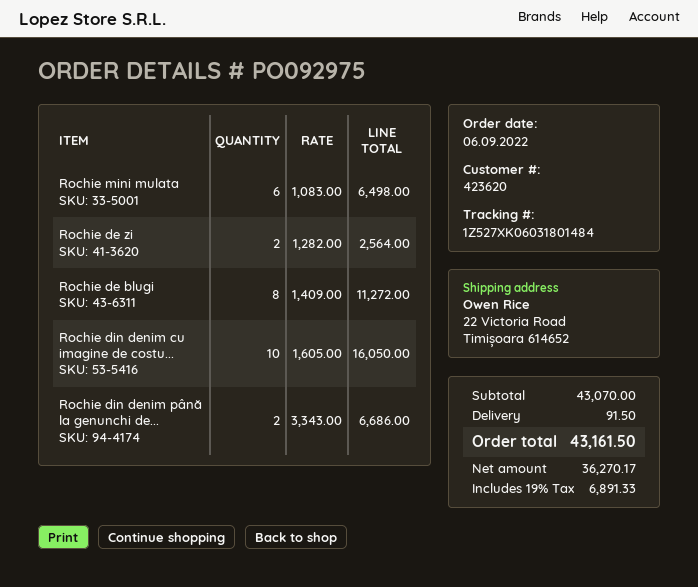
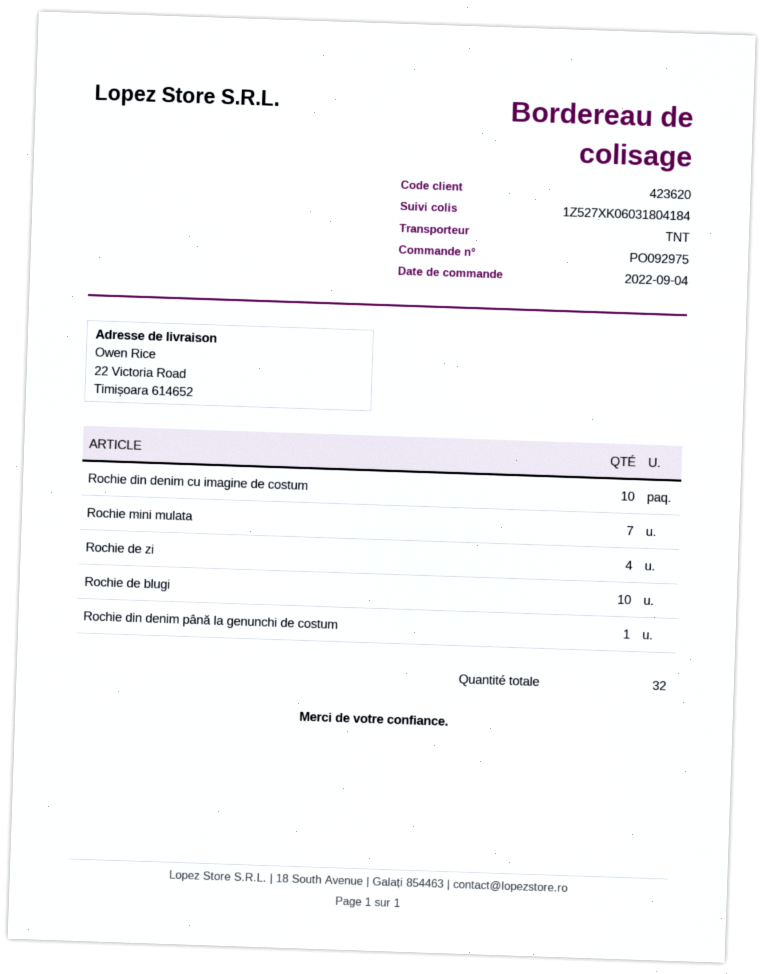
order date: 2022-09-06 -> 2022-09-04
tracking number: 1Z527XK06031801484 -> 1Z527XK06031804184
Rochie mini mulata: 6 -> 7
Rochie de zi: 2 -> 4
Rochie de blugi: 8 -> 10
Rochie din denim până la genunchi de...: 2 -> 1

